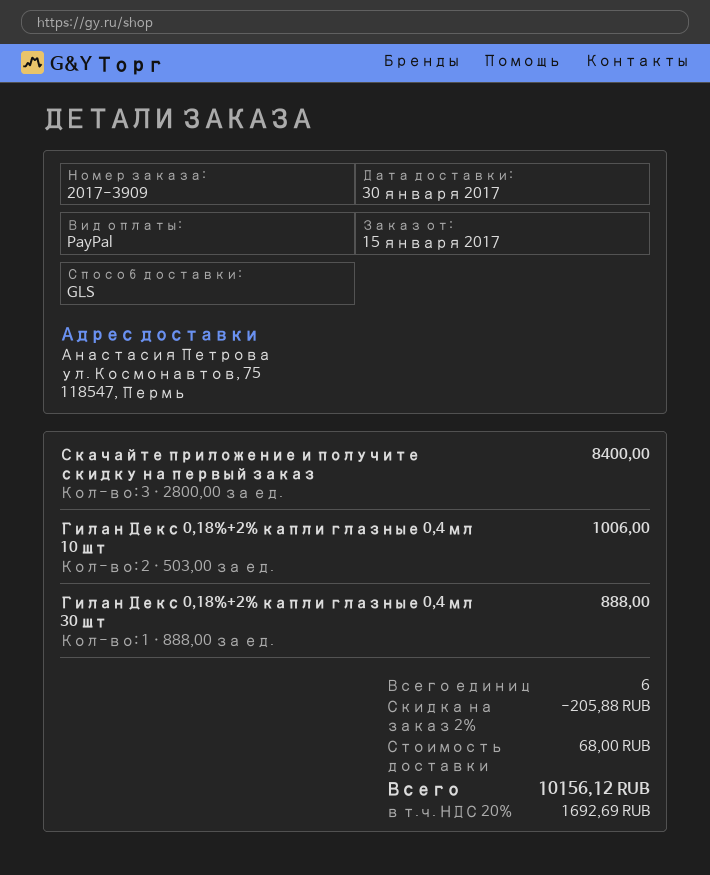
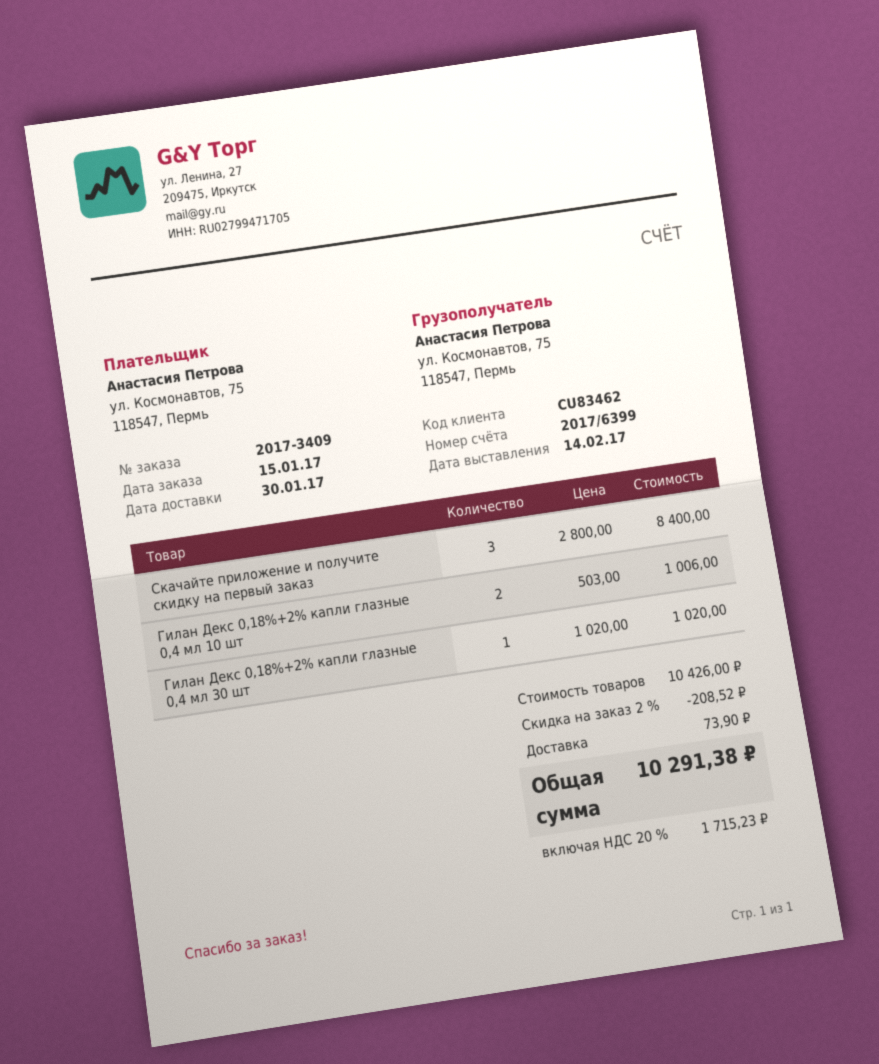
order number: 2017-3909 -> 2017-3409
Гилан Декс 0,18%+2% капли глазные 0,4 мл 30 шт: 1 x 888.00 = 888.00 -> 1 x 1020.00 = 1020.00
discount: 2% = 205.88 -> 2% = 208.52
shipping: 68.00 -> 73.90
tax: 20% = 1692.69 -> 20% = 1715.23
total: 10156.12 -> 10291.38

